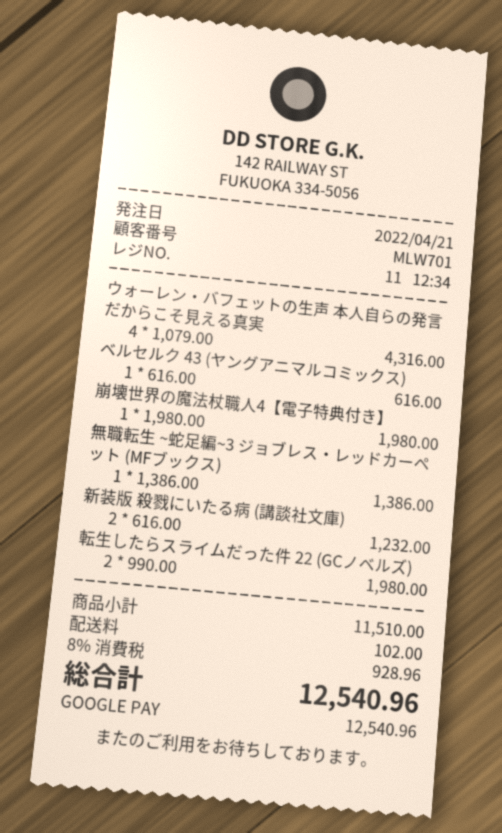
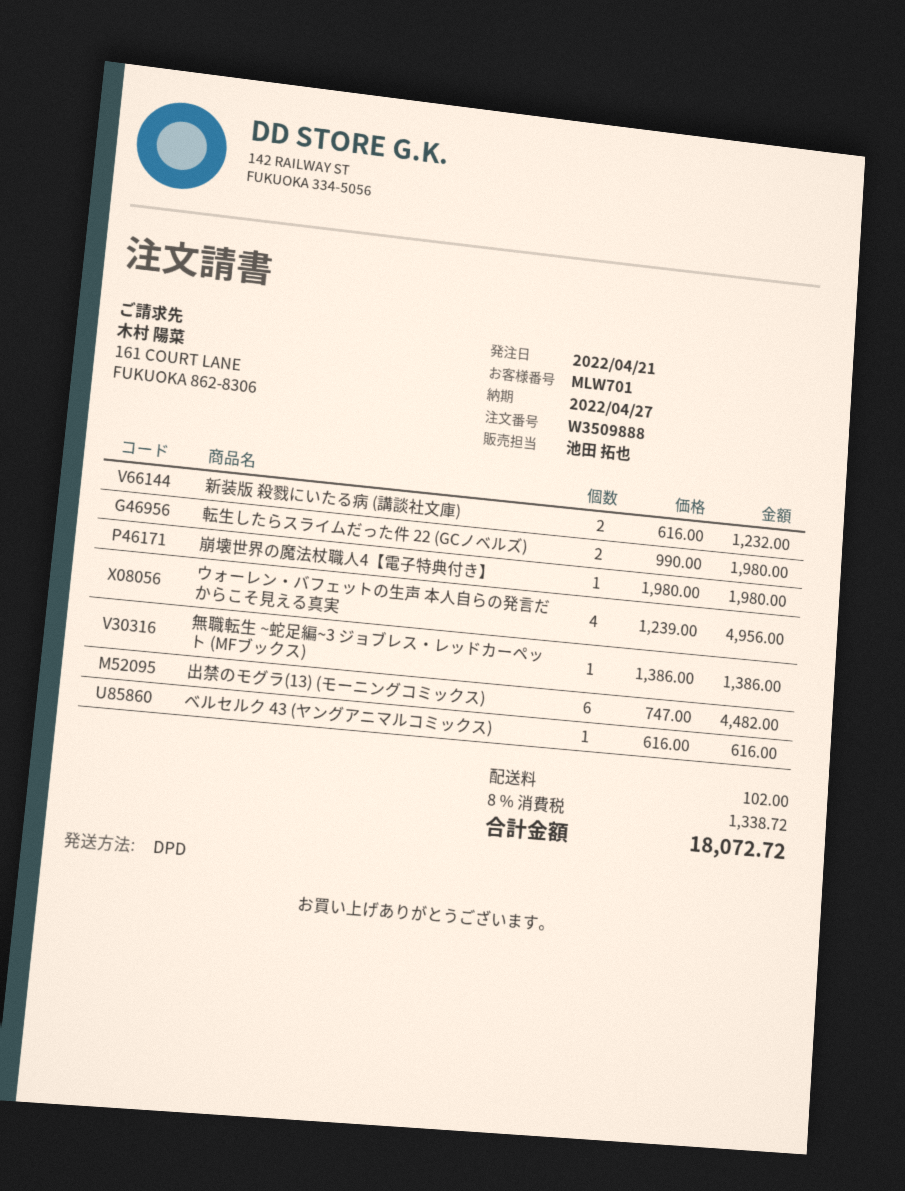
ウォーレン・バフェットの生声 本人自らの発言だからこそ見える真実: 4 x 1079.00 = 4316.00 -> 4 x 1239.00 = 4956.00
出禁のモグラ(13) (モーニングコミックス): none -> 6 x 747.00 = 4482.00
tax: 8% = 928.96 -> 8% = 1338.72
total: 12540.96 -> 18072.72

